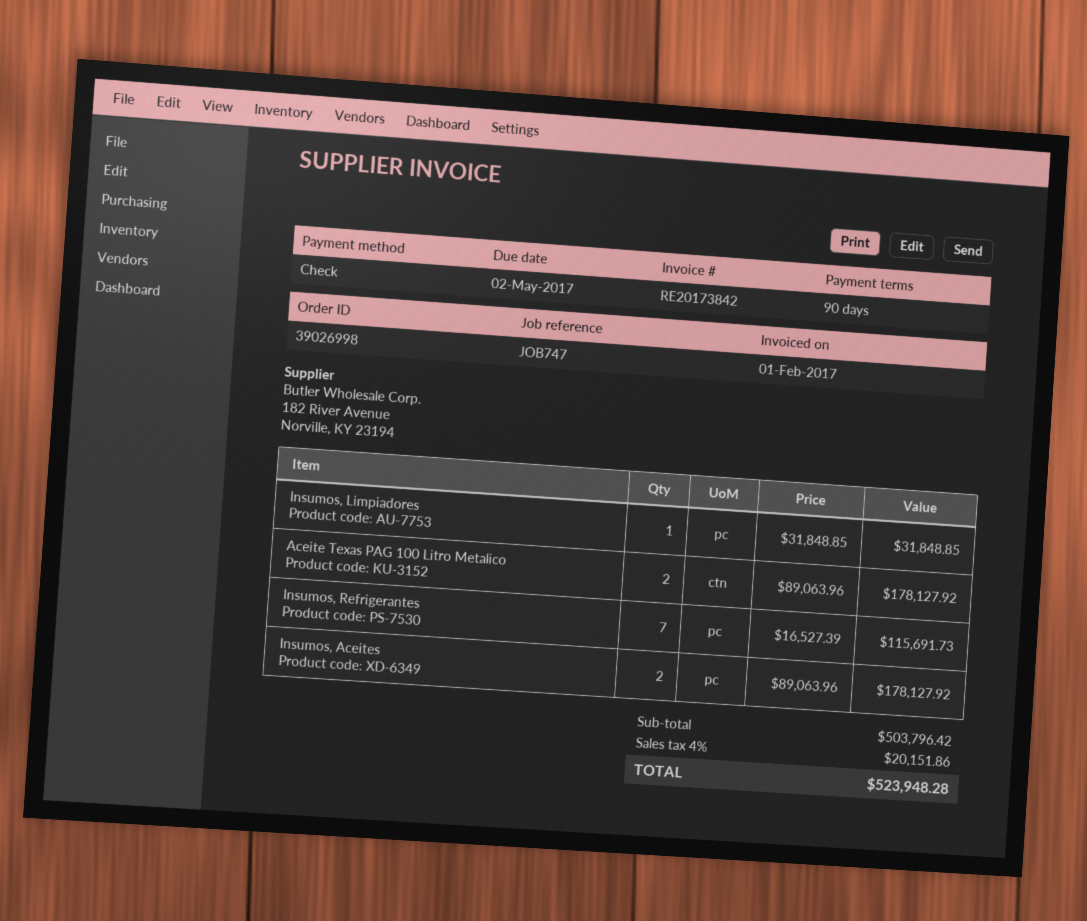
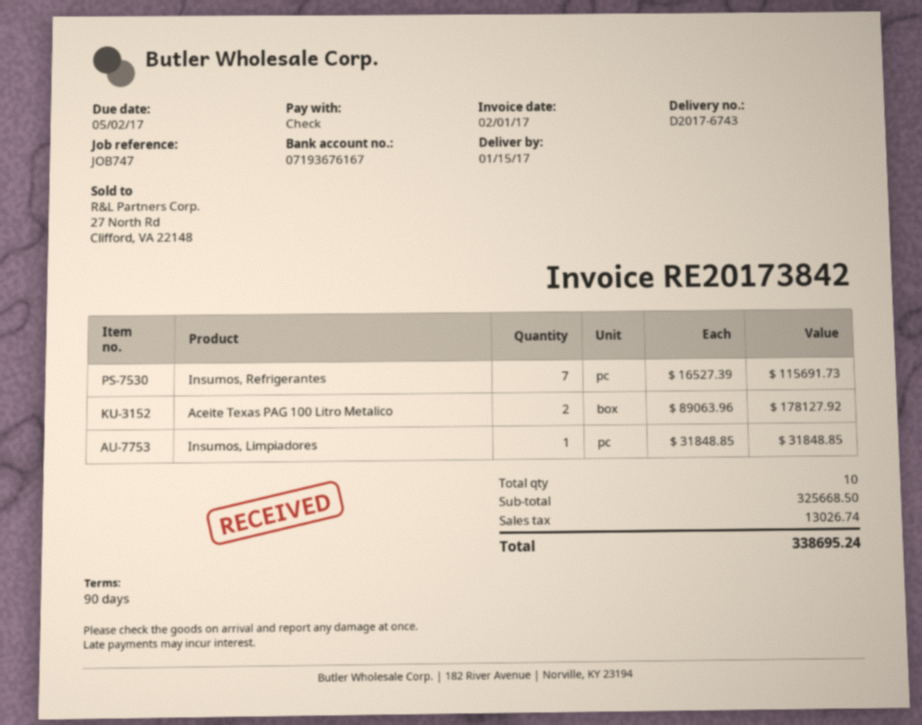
Insumos, Aceites: 2 x 89063.96 = 178127.92 -> none
subtotal: 503796.42 -> 325668.50
tax: 20151.86 -> 13026.74
total: 523948.28 -> 338695.24

